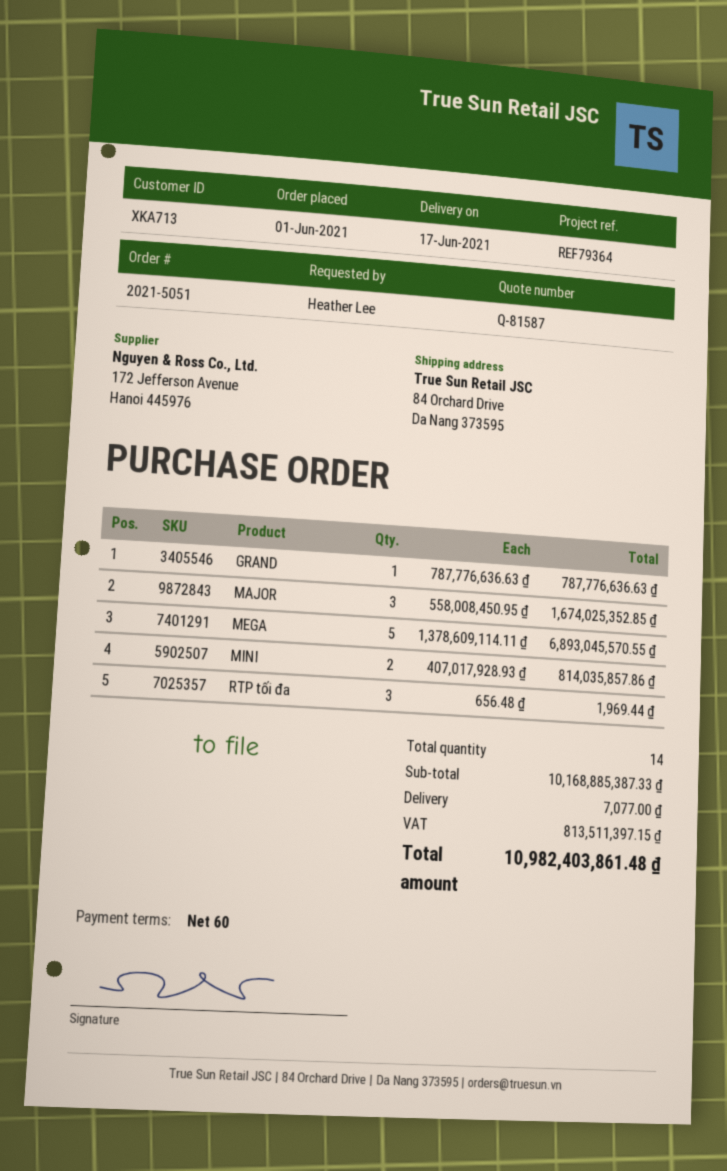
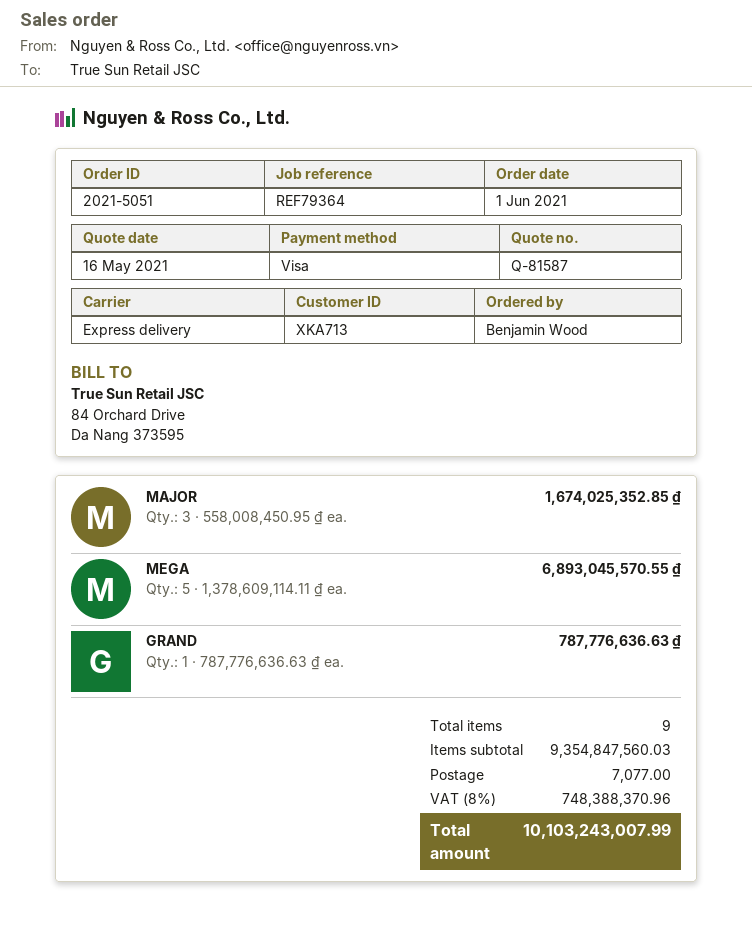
ordered by: Heather Lee -> Benjamin Wood
MINI: 2 x 407017928.93 = 814035857.86 -> none
RTP tối đa: 3 x 656.48 = 1969.44 -> none
total quantity: 14 -> 9
subtotal: 10168885387.33 -> 9354847560.03
tax: 813511397.15 -> 748388370.96
total: 10982403861.48 -> 10103243007.99

